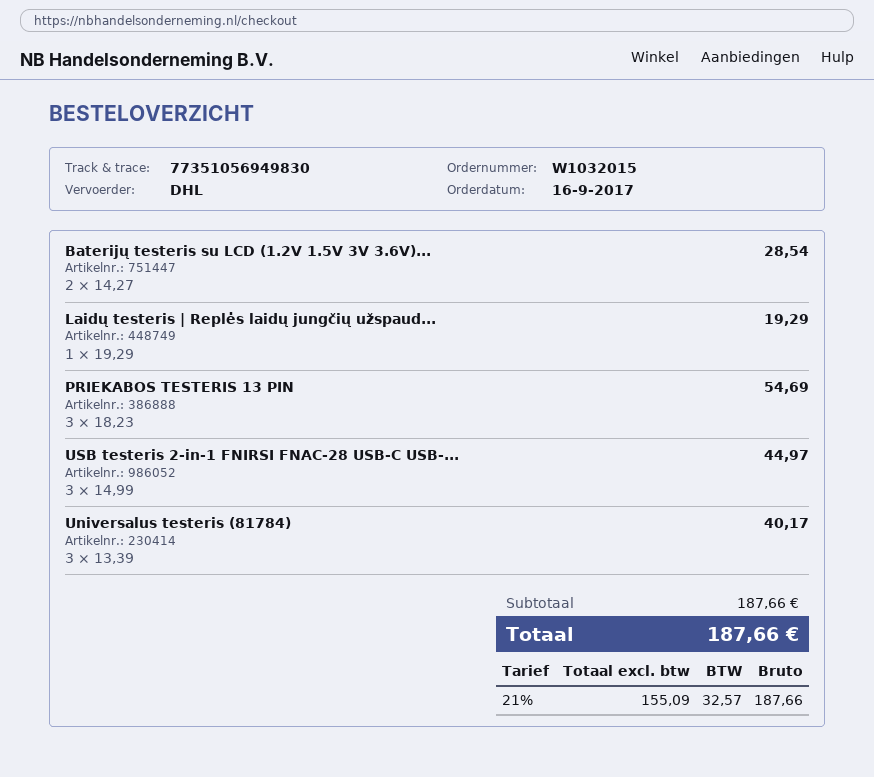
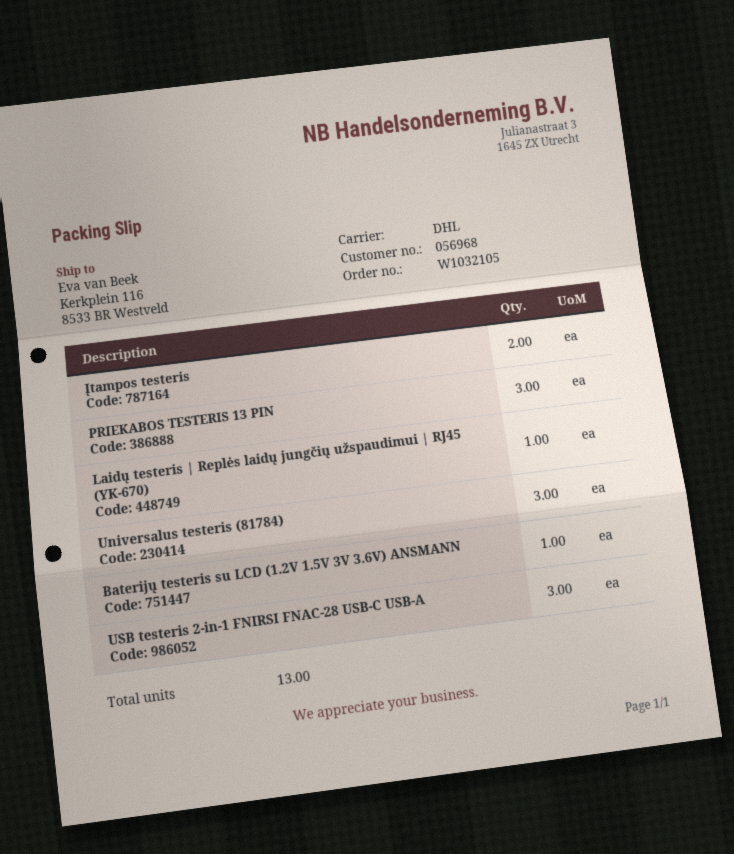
order number: W1032015 -> W1032105
Baterijų testeris su LCD (1.2V 1.5V 3V 3.6V)...: 2 -> 1
Įtampos testeris: none -> 2

